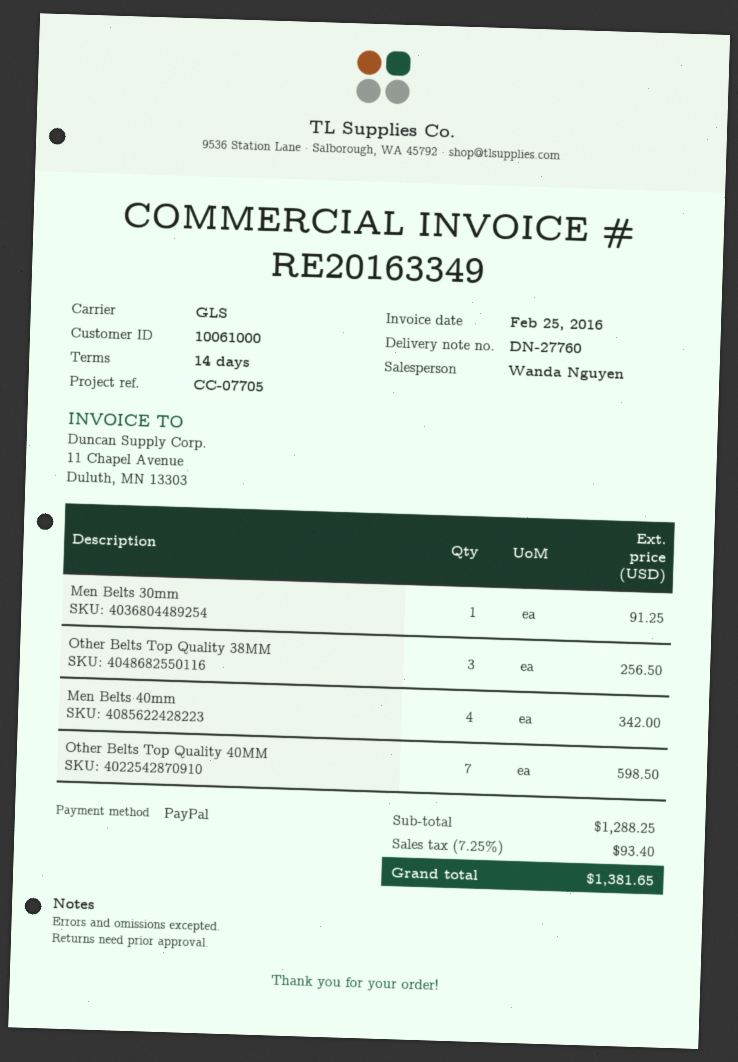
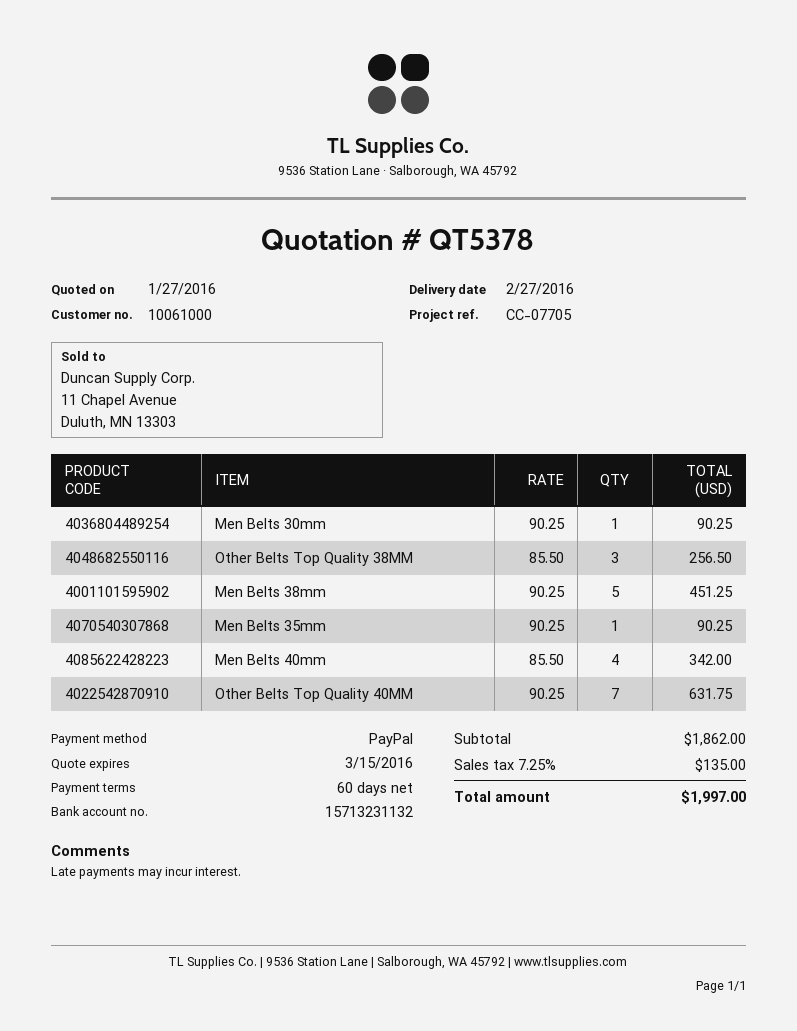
payment terms: 14 days -> 60 days
Men Belts 30mm: 1 for 91.25 -> 1 for 90.25
Other Belts Top Quality 40MM: 7 for 598.50 -> 7 for 631.75
Men Belts 38mm: none -> 5 for 451.25
Men Belts 35mm: none -> 1 for 90.25
subtotal: 1288.25 -> 1862.00
tax: 7.25% = 93.40 -> 7.25% = 135.00
total: 1381.65 -> 1997.00

